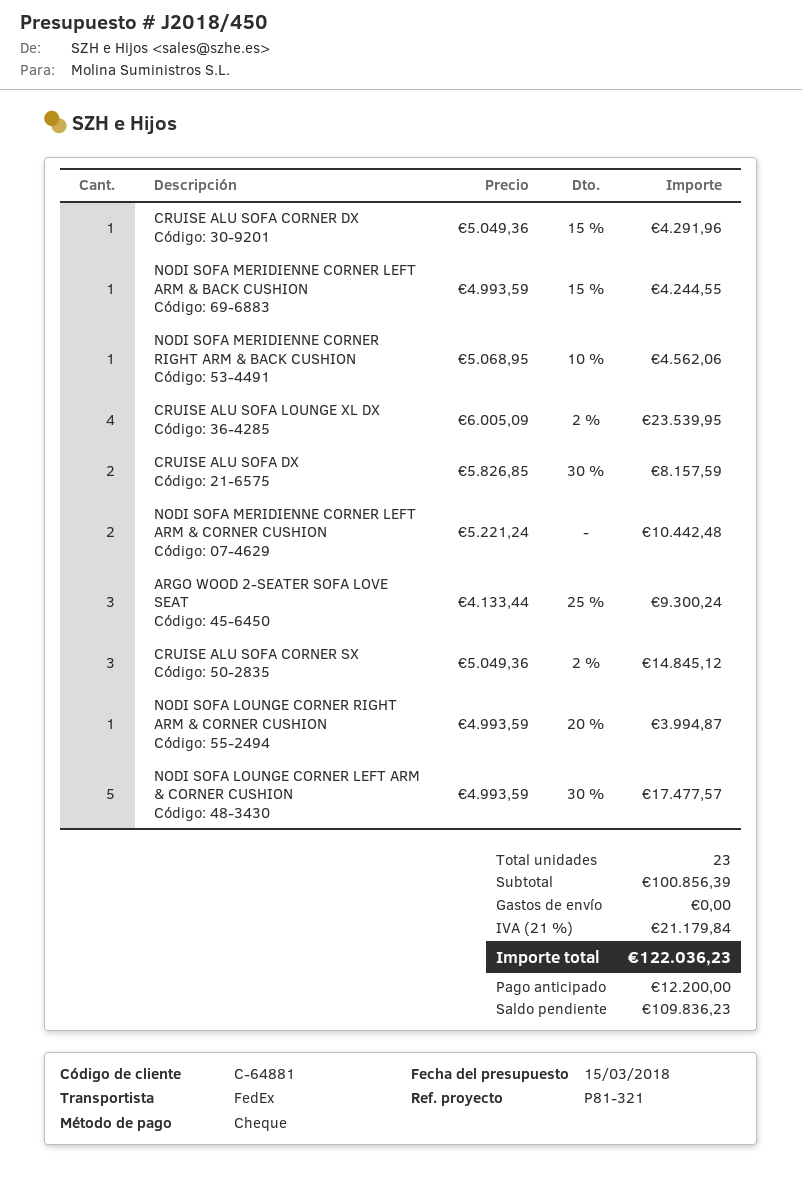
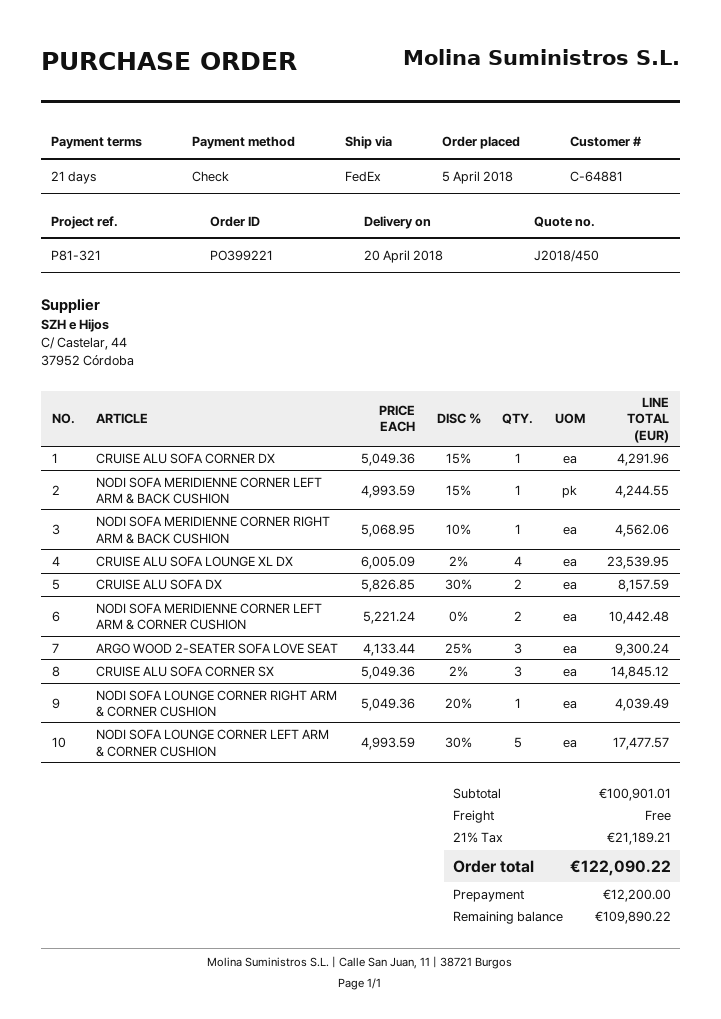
NODI SOFA LOUNGE CORNER RIGHT ARM & CORNER CUSHION: 1 x 4993.59 - 20% = 3994.87 -> 1 x 5049.36 - 20% = 4039.49
subtotal: 100856.39 -> 100901.01
tax: 21% = 21179.84 -> 21% = 21189.21
total: 122036.23 -> 122090.22
balance: 109836.23 -> 109890.22

